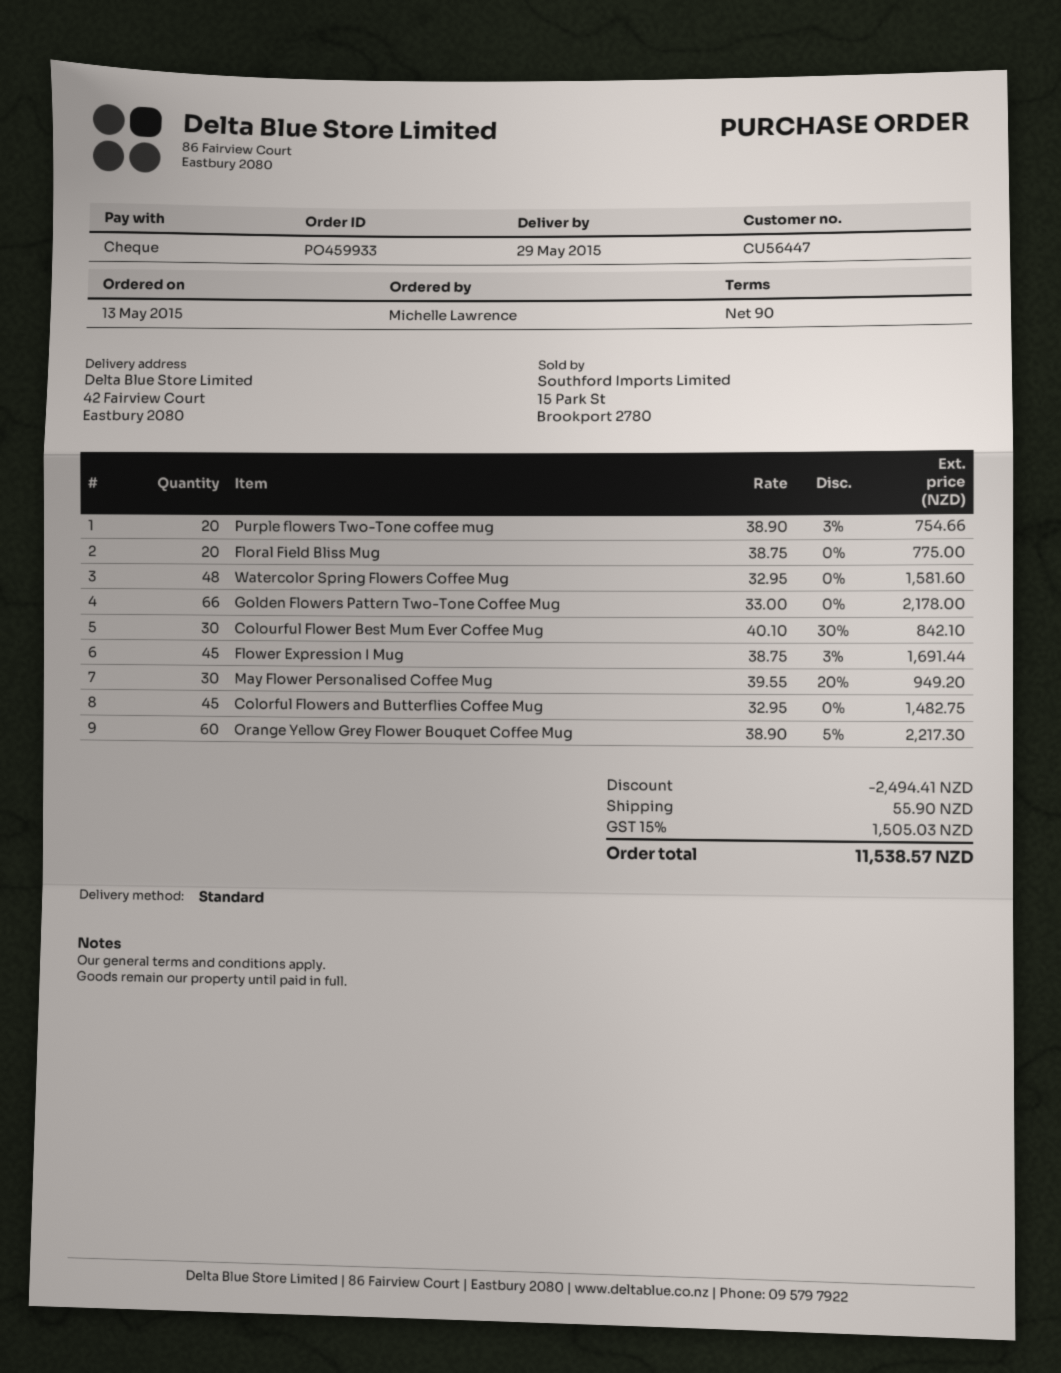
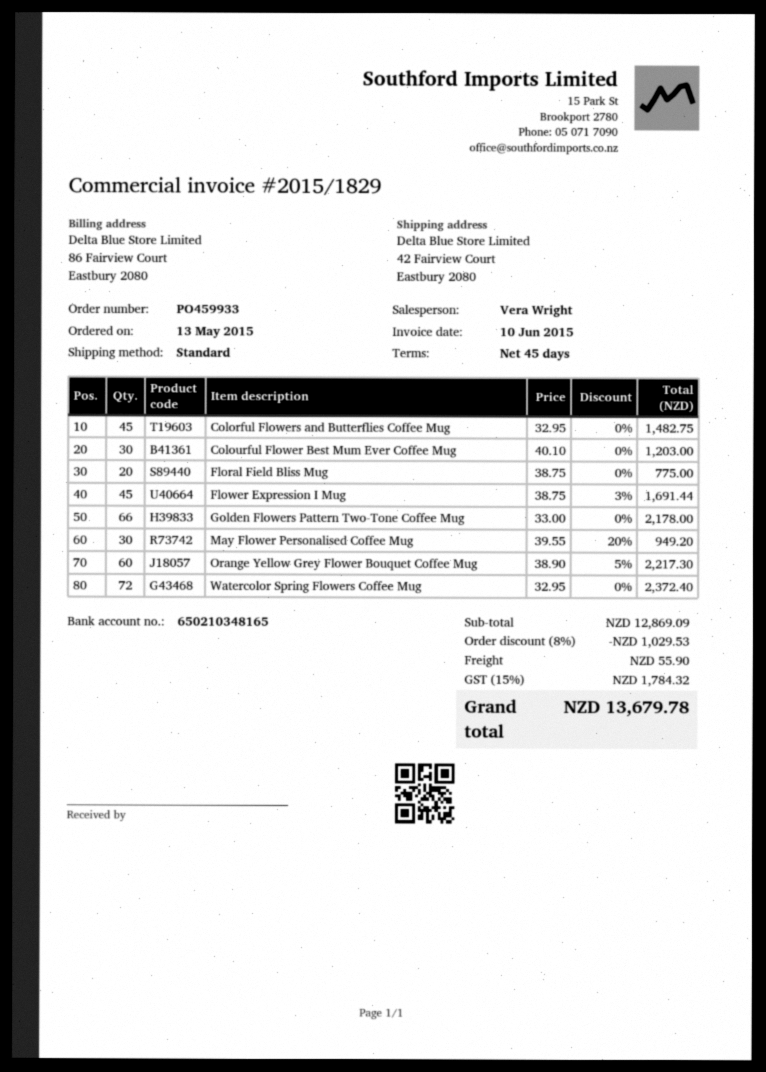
payment terms: 90 days -> 45 days
Purple flowers Two-Tone coffee mug: 20 x 38.90 - 3% = 754.66 -> none
Watercolor Spring Flowers Coffee Mug: 48 x 32.95 = 1581.60 -> 72 x 32.95 = 2372.40
Colourful Flower Best Mum Ever Coffee Mug: 30 x 40.10 - 30% = 842.10 -> 30 x 40.10 = 1203.00
discount: 2494.41 -> 1029.53
tax: 15% = 1505.03 -> 15% = 1784.32
total: 11538.57 -> 13679.78

